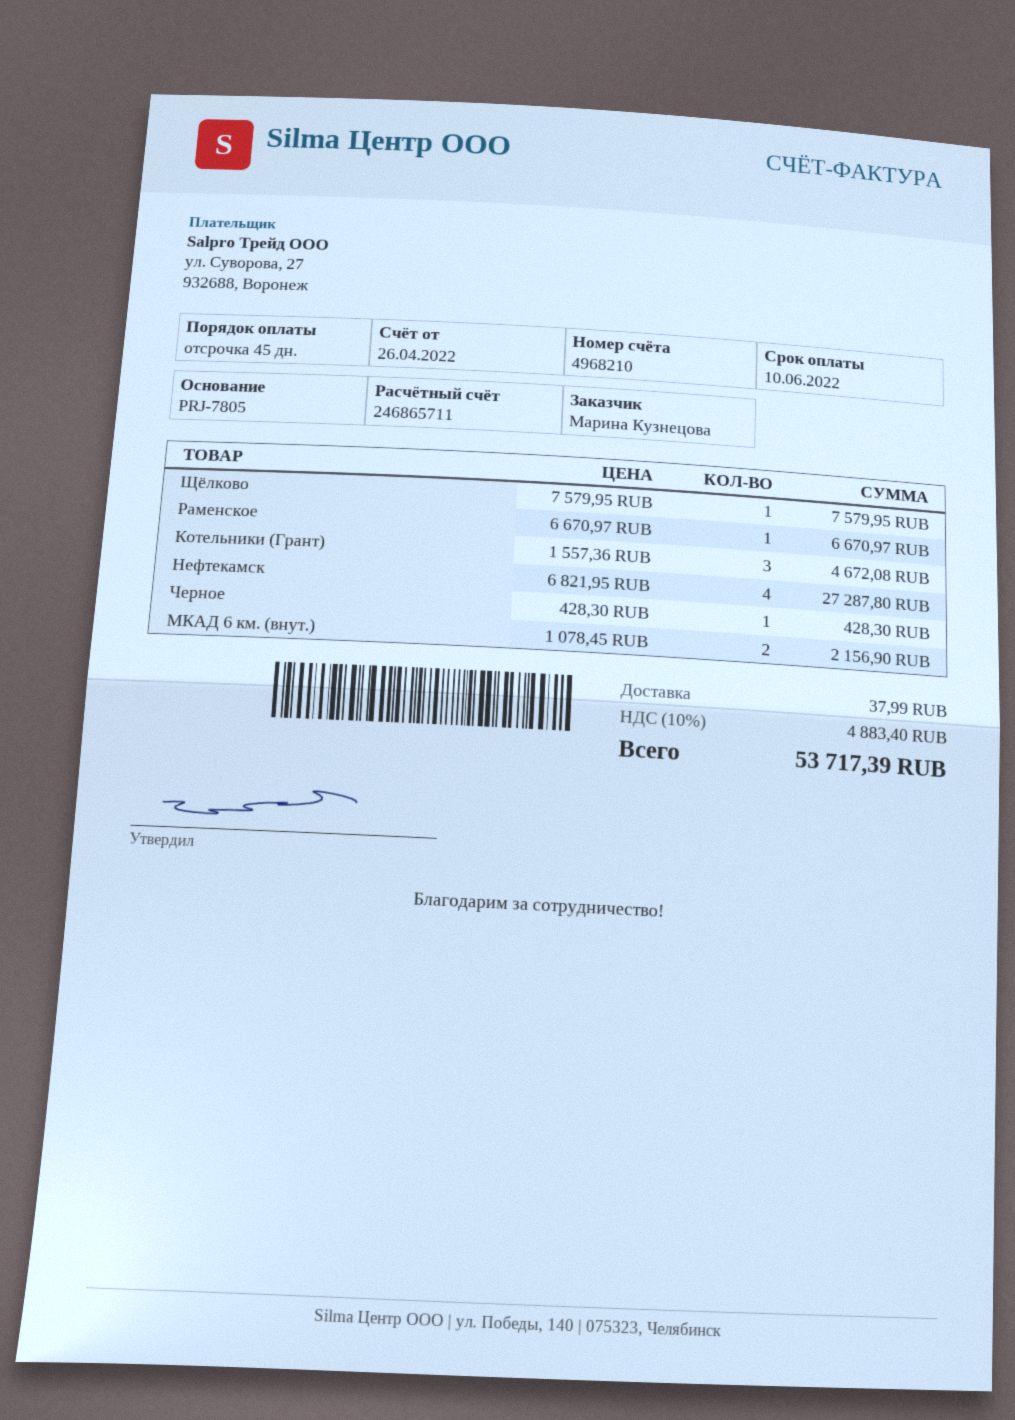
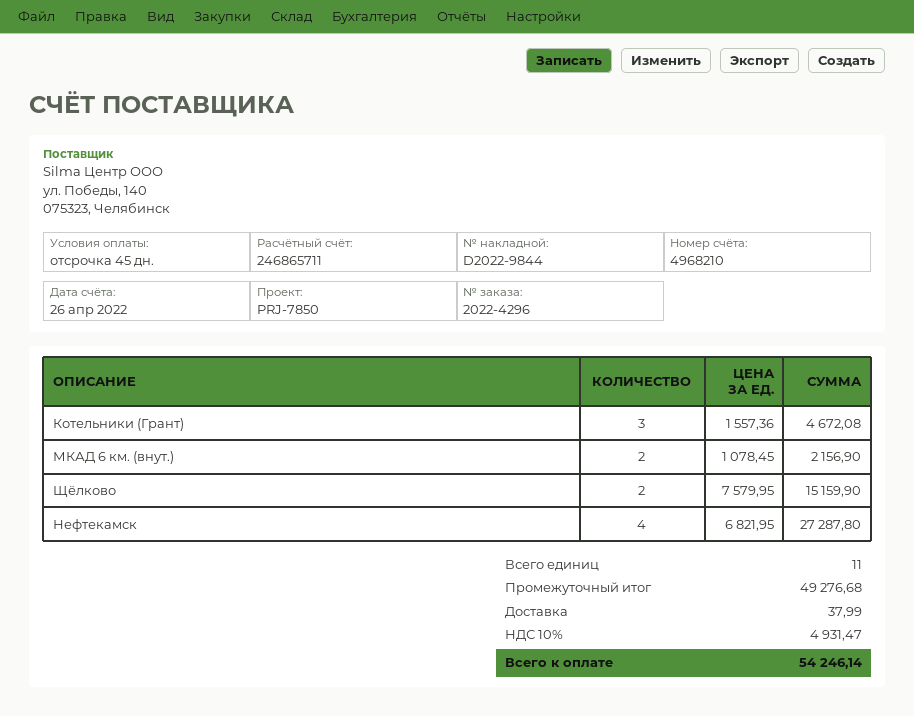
reference: PRJ-7805 -> PRJ-7850
Щёлково: 1 x 7579.95 = 7579.95 -> 2 x 7579.95 = 15159.90
Раменское: 1 x 6670.97 = 6670.97 -> none
Черное: 1 x 428.30 = 428.30 -> none
tax: 10% = 4883.40 -> 10% = 4931.47
total: 53717.39 -> 54246.14

